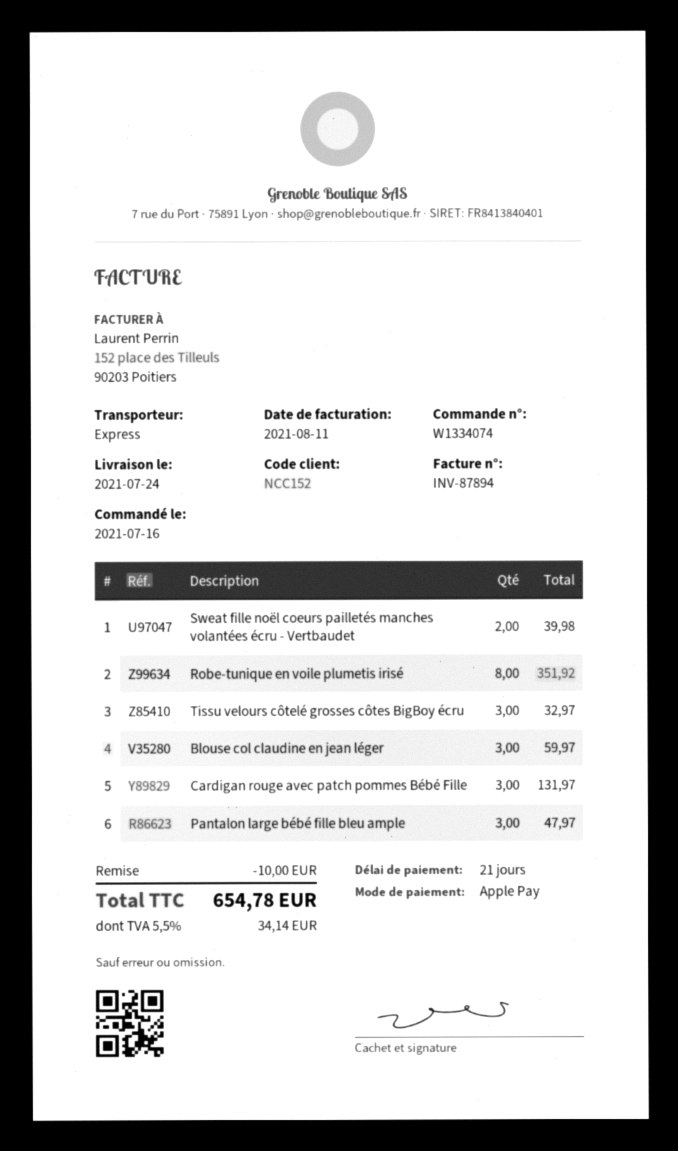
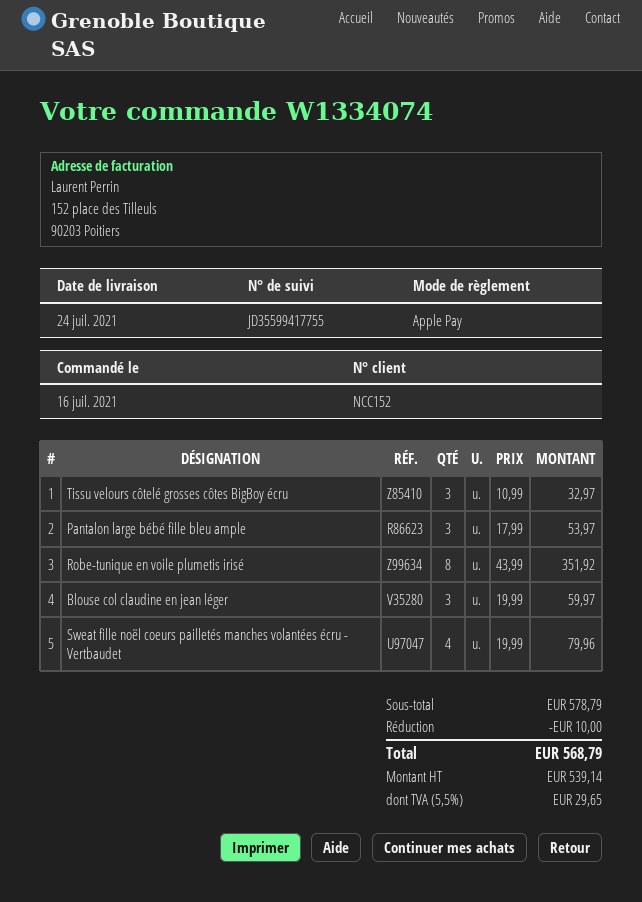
Sweat fille noël coeurs pailletés manches volantées écru - Vertbaudet: 2 for 39.98 -> 4 for 79.96
Cardigan rouge avec patch pommes Bébé Fille: 3 for 131.97 -> none
Pantalon large bébé fille bleu ample: 3 for 47.97 -> 3 for 53.97
tax: 5.5% = 34.14 -> 5.5% = 29.65
total: 654.78 -> 568.79

